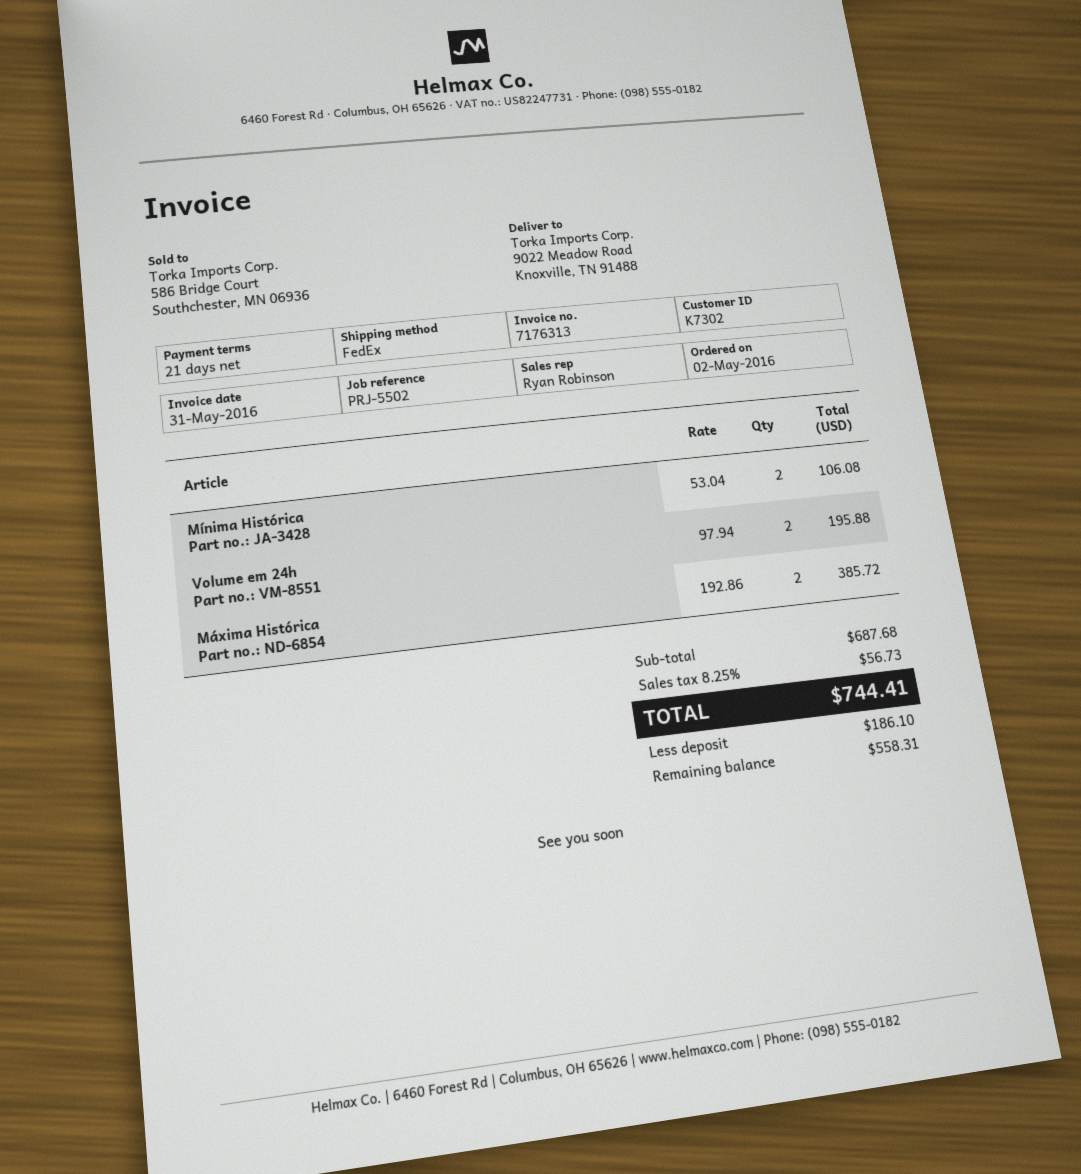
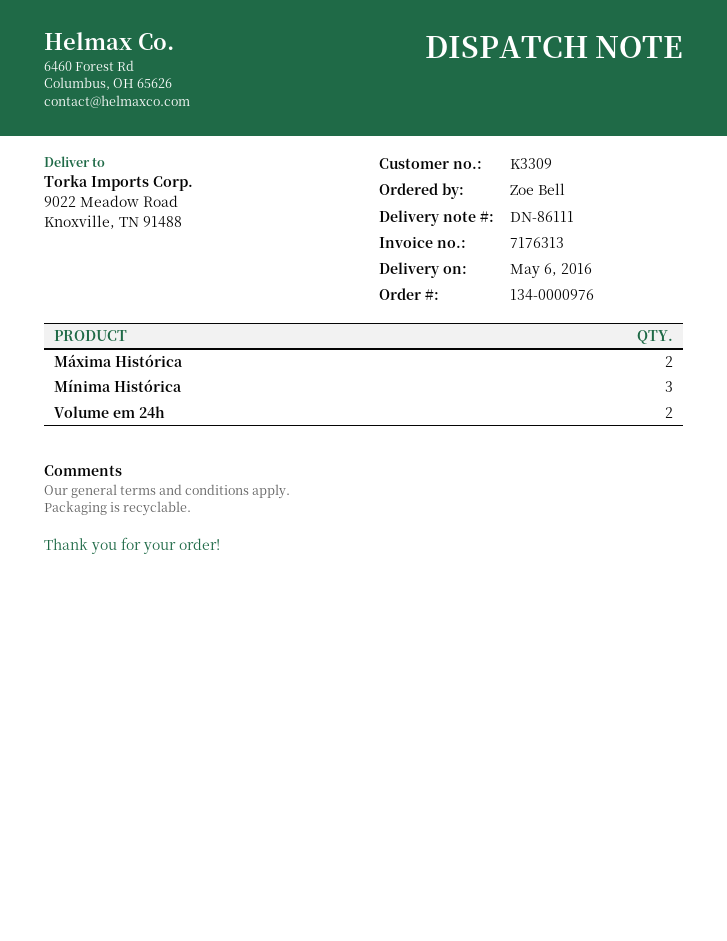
customer number: K7302 -> K3309
Mínima Histórica: 2 -> 3

